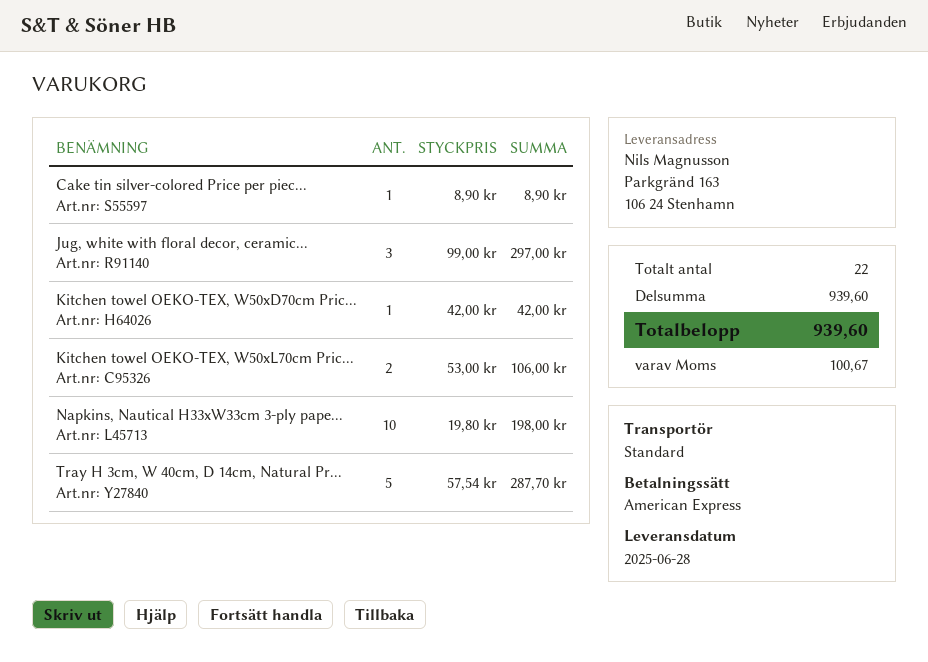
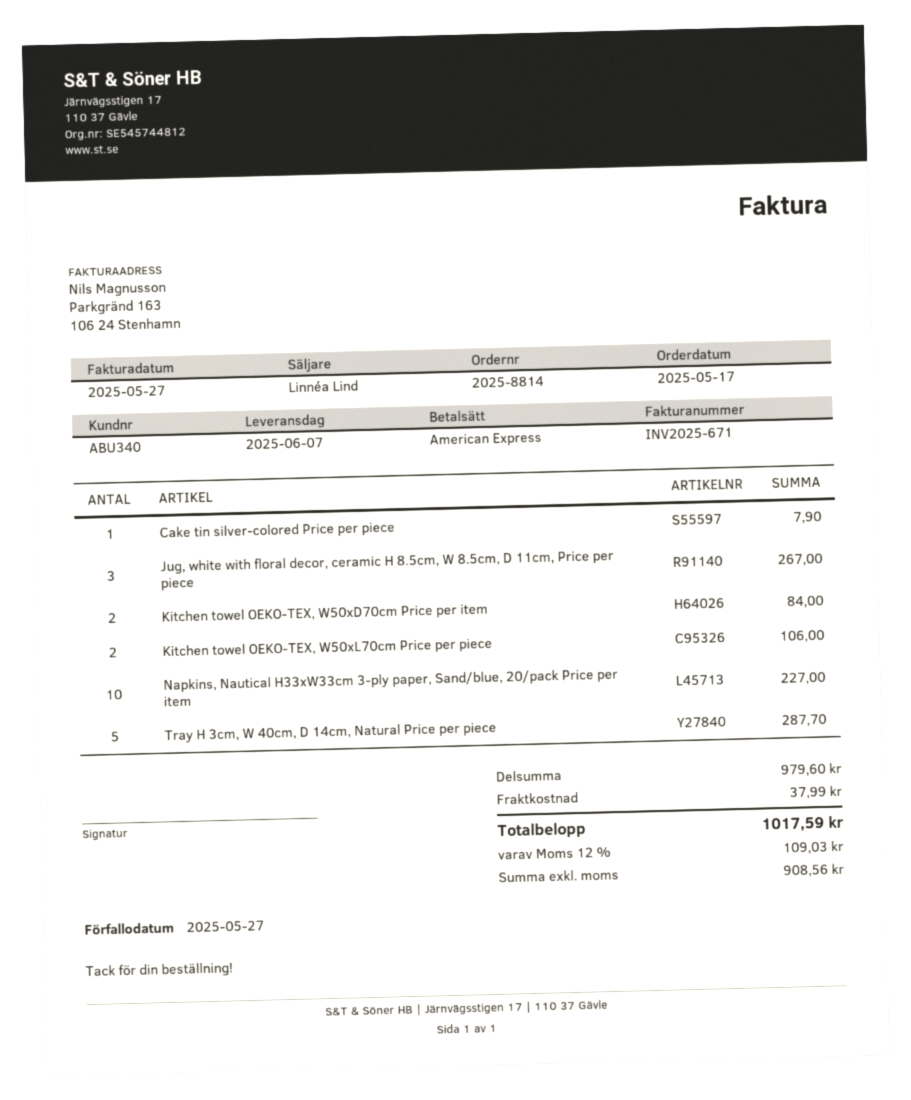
delivery date: 2025-06-28 -> 2025-06-07
Cake tin silver-colored Price per piec...: 1 for 8.90 -> 1 for 7.90
Jug, white with floral decor, ceramic...: 3 for 297.00 -> 3 for 267.00
Kitchen towel OEKO-TEX, W50xD70cm Pric...: 1 for 42.00 -> 2 for 84.00
Napkins, Nautical H33xW33cm 3-ply pape...: 10 for 198.00 -> 10 for 227.00
subtotal: 939.60 -> 979.60
shipping: none -> 37.99
tax: 100.67 -> 109.03
total: 939.60 -> 1017.59

